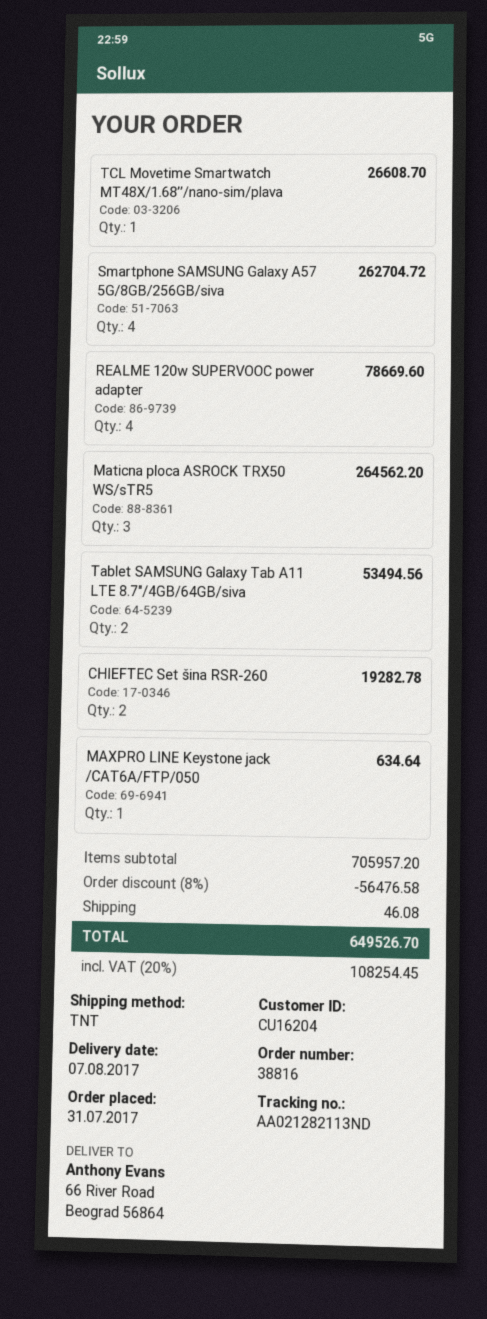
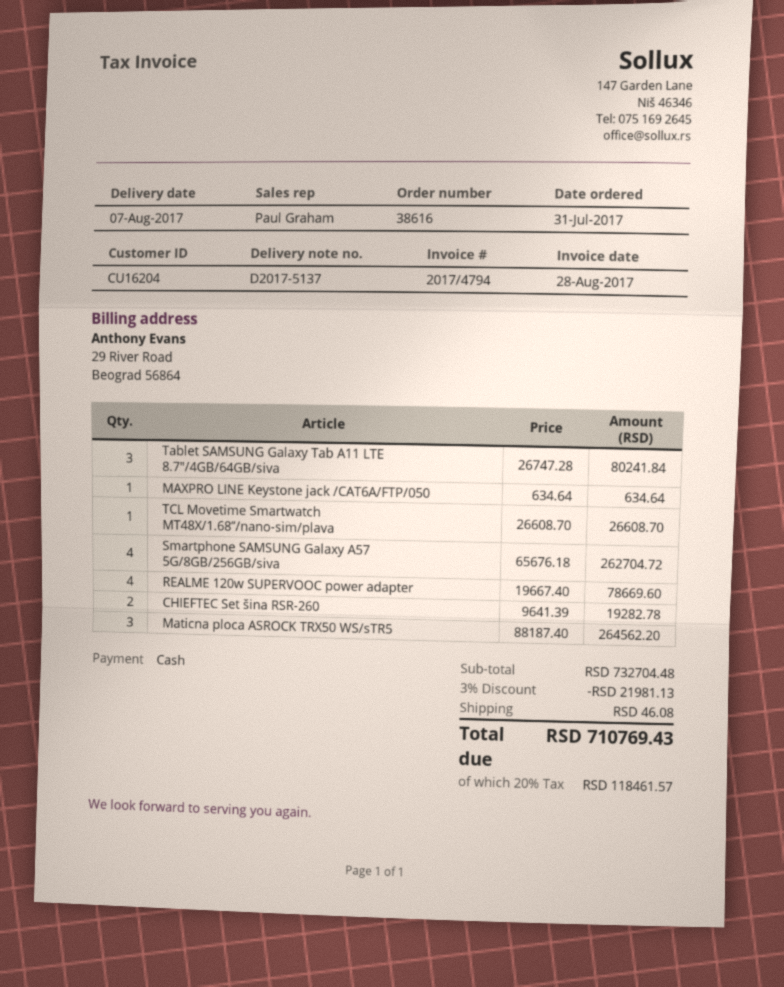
order number: 38816 -> 38616
Tablet SAMSUNG Galaxy Tab A11 LTE 8.7″/4GB/64GB/siva: 2 for 53494.56 -> 3 for 80241.84
subtotal: 705957.20 -> 732704.48
discount: 8% = 56476.58 -> 3% = 21981.13
tax: 20% = 108254.45 -> 20% = 118461.57
total: 649526.70 -> 710769.43

